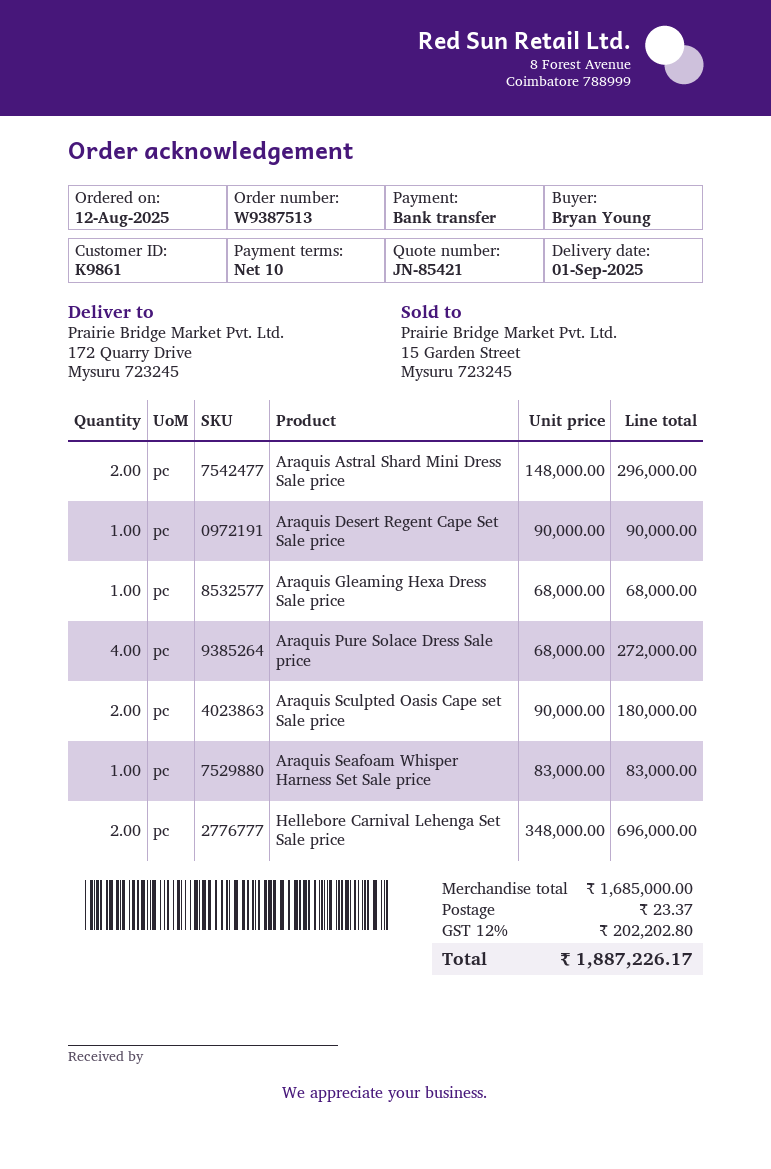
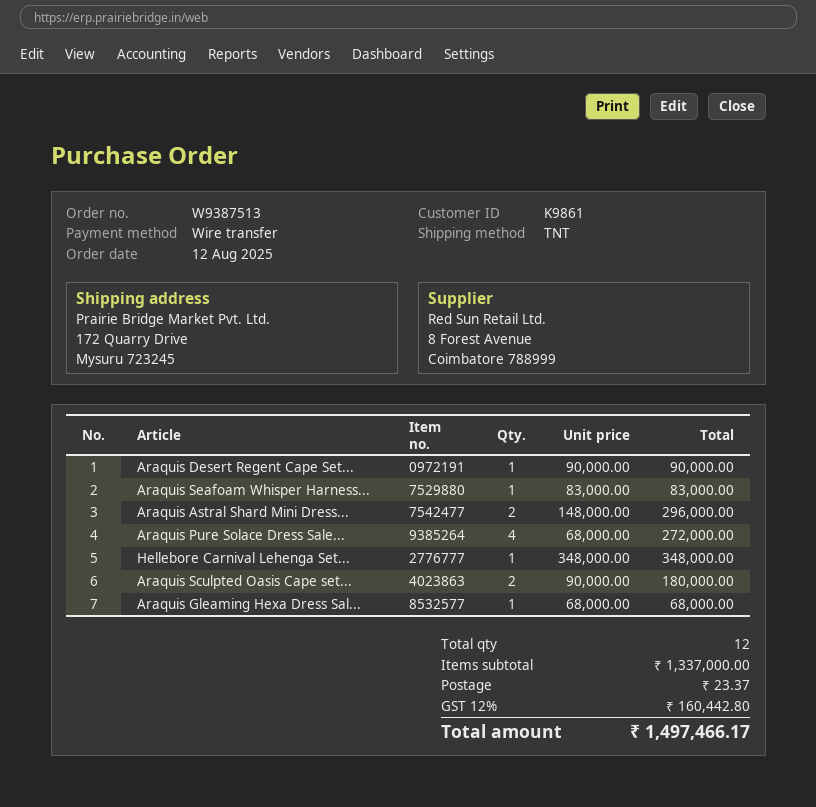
Hellebore Carnival Lehenga Set Sale price: 2 x 348000.00 = 696000.00 -> 1 x 348000.00 = 348000.00
subtotal: 1685000.00 -> 1337000.00
tax: 12% = 202202.80 -> 12% = 160442.80
total: 1887226.17 -> 1497466.17

